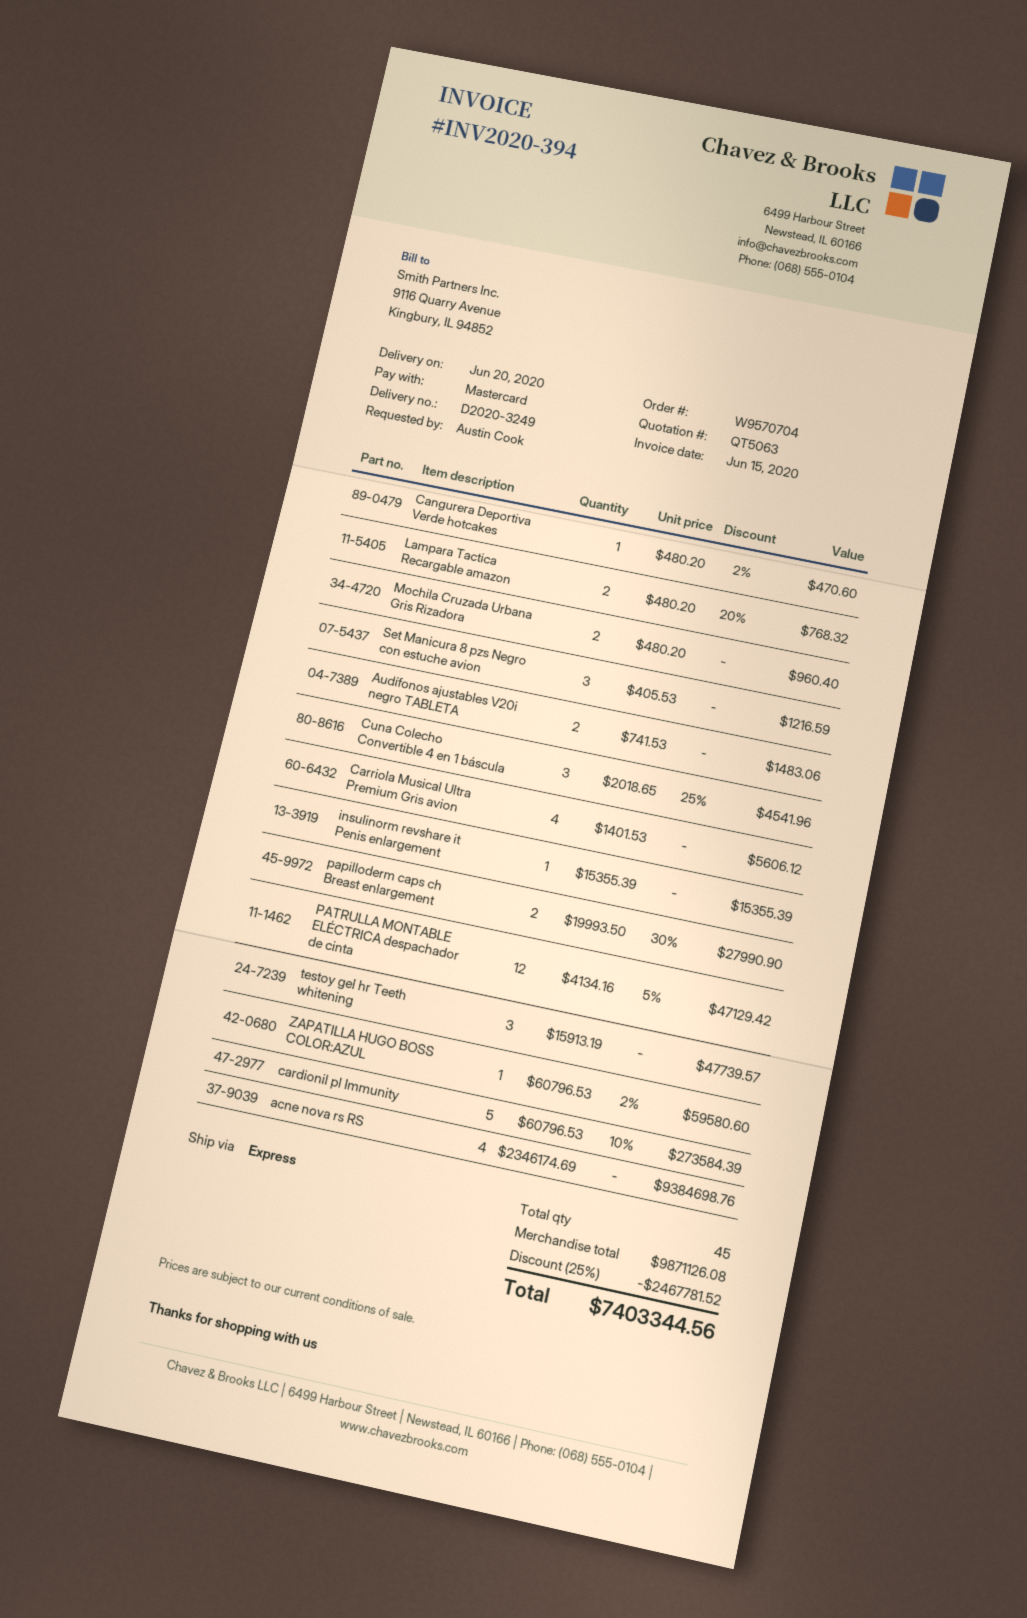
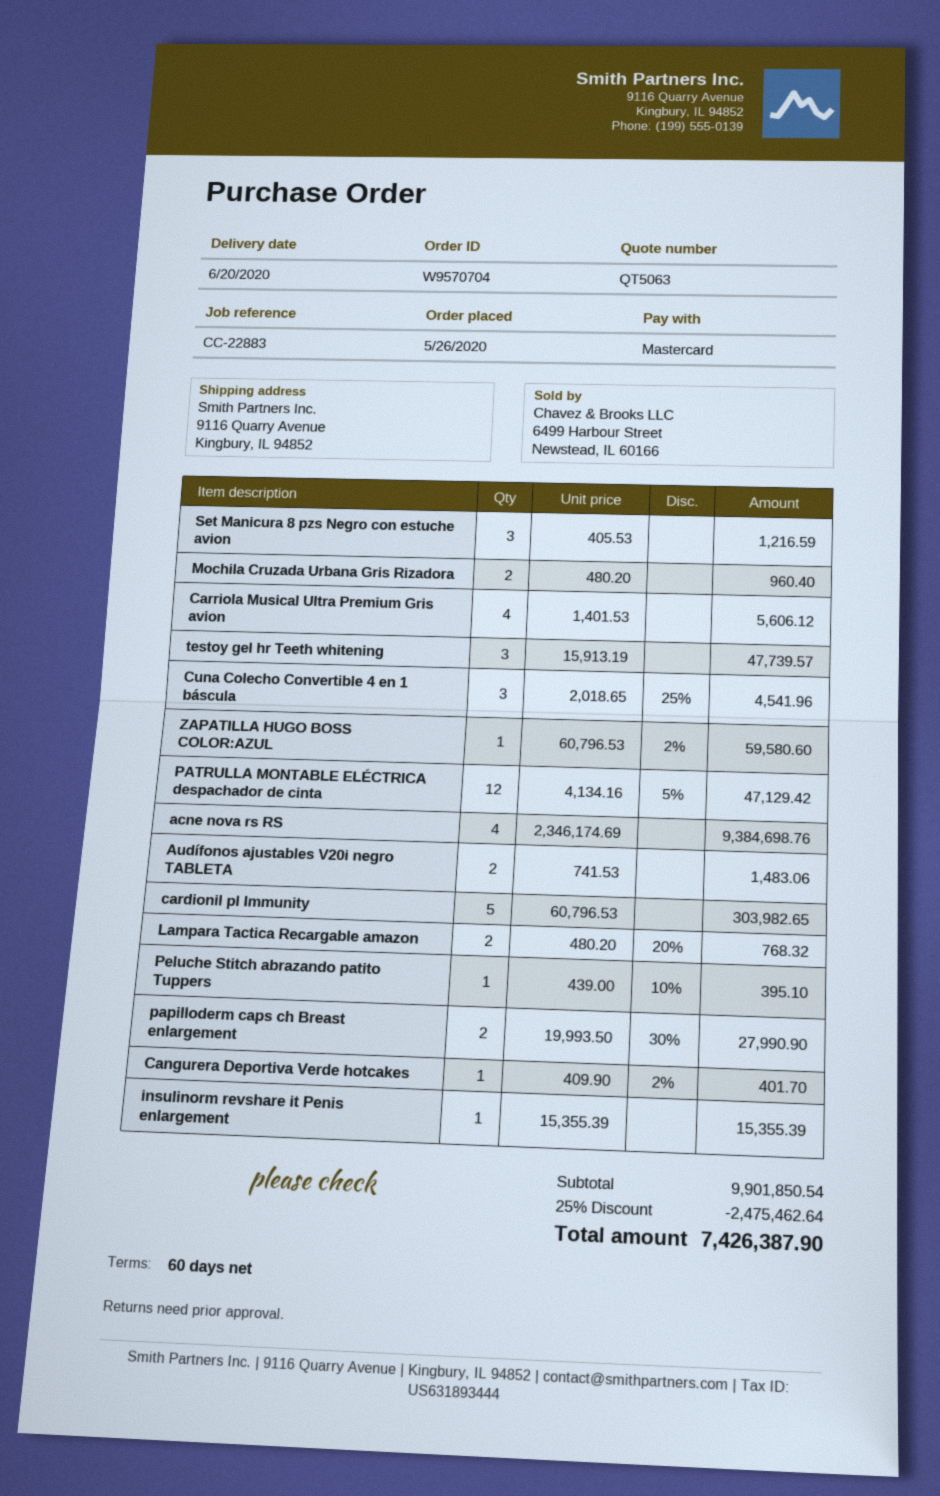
Cangurera Deportiva Verde hotcakes: 1 x 480.20 - 2% = 470.60 -> 1 x 409.90 - 2% = 401.70
cardionil pl Immunity: 5 x 60796.53 - 10% = 273584.39 -> 5 x 60796.53 = 303982.65
Peluche Stitch abrazando patito Tuppers: none -> 1 x 439.00 - 10% = 395.10
subtotal: 9871126.08 -> 9901850.54
discount: 25% = 2467781.52 -> 25% = 2475462.64
total: 7403344.56 -> 7426387.90

